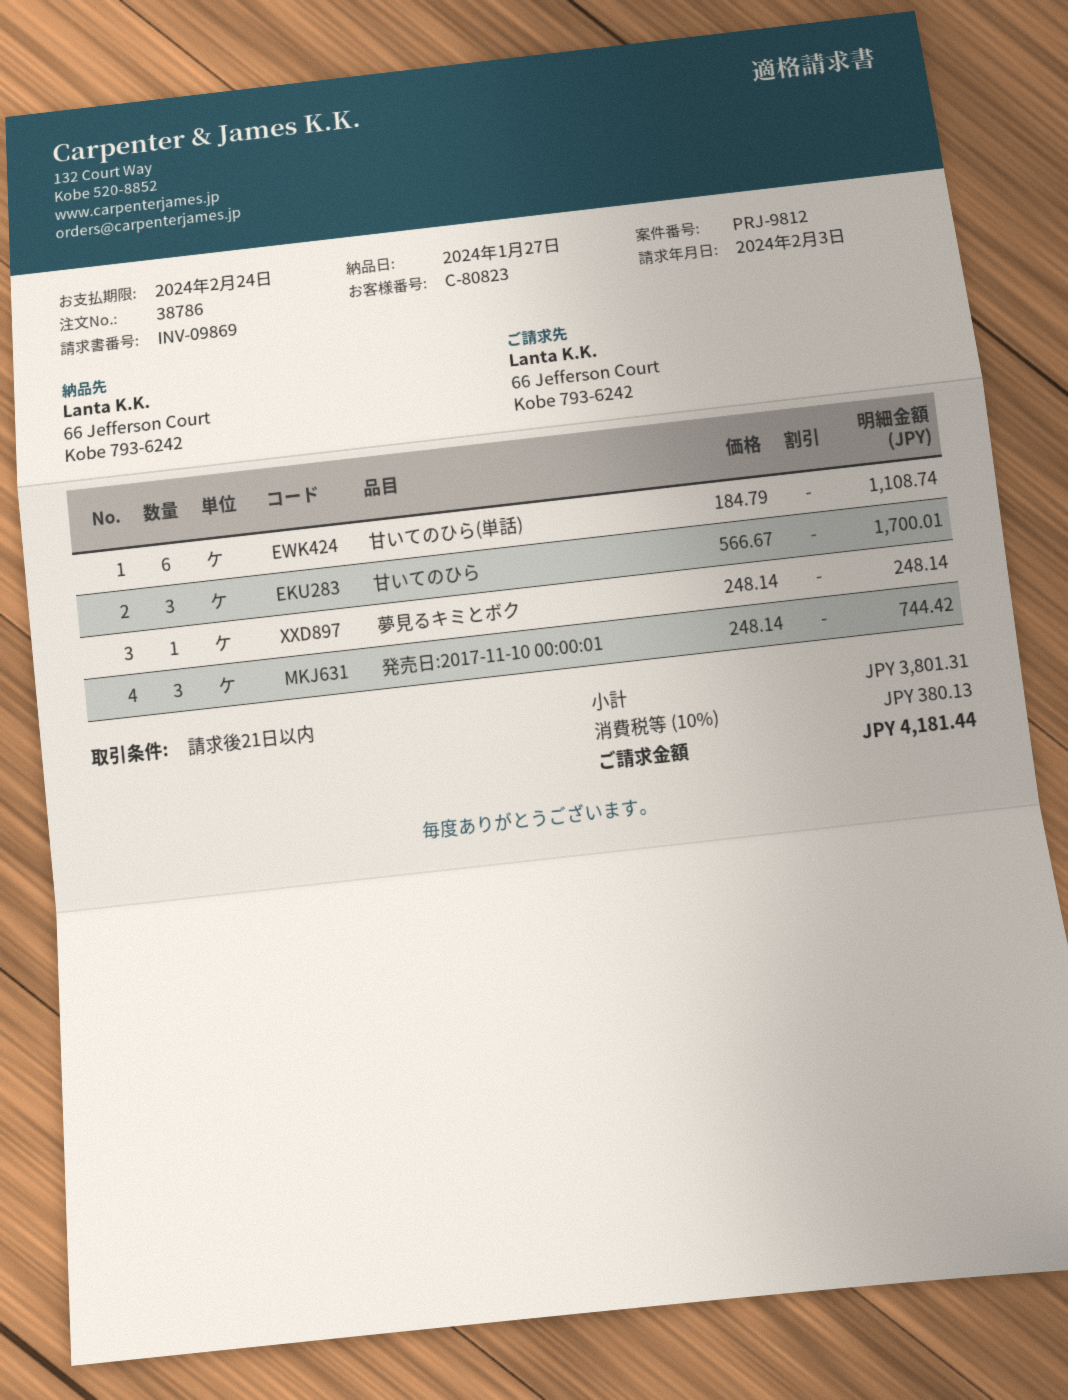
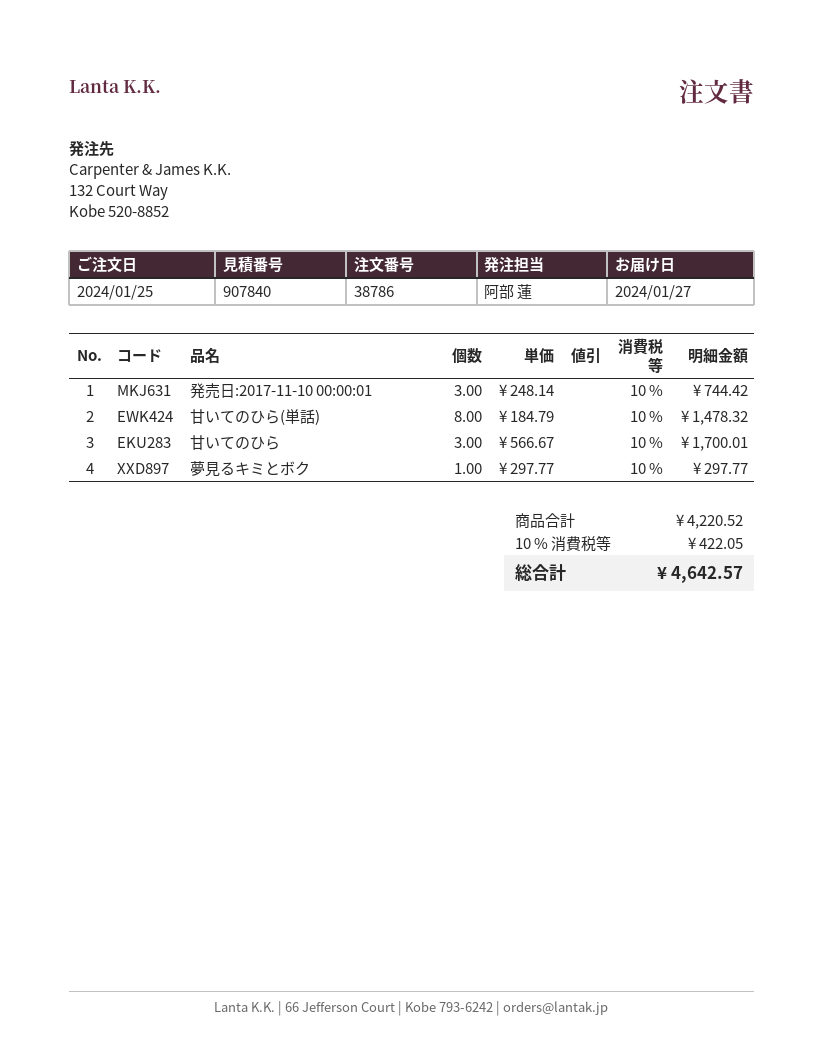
甘いてのひら(単話): 6 x 184.79 = 1108.74 -> 8 x 184.79 = 1478.32
夢見るキミとボク: 1 x 248.14 = 248.14 -> 1 x 297.77 = 297.77
subtotal: 3801.31 -> 4220.52
tax: 10% = 380.13 -> 10% = 422.05
total: 4181.44 -> 4642.57

